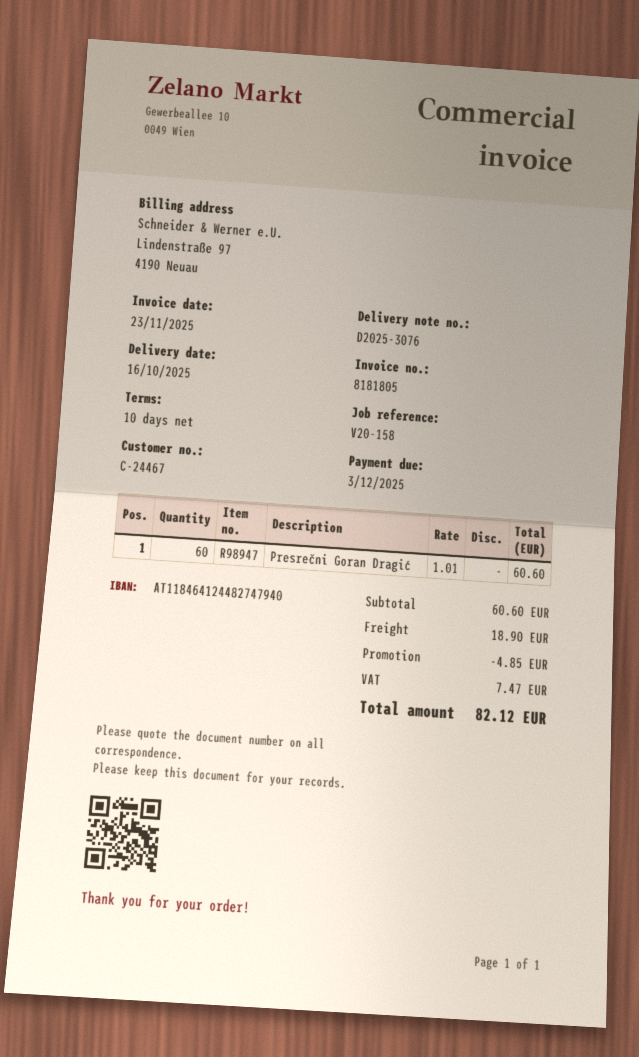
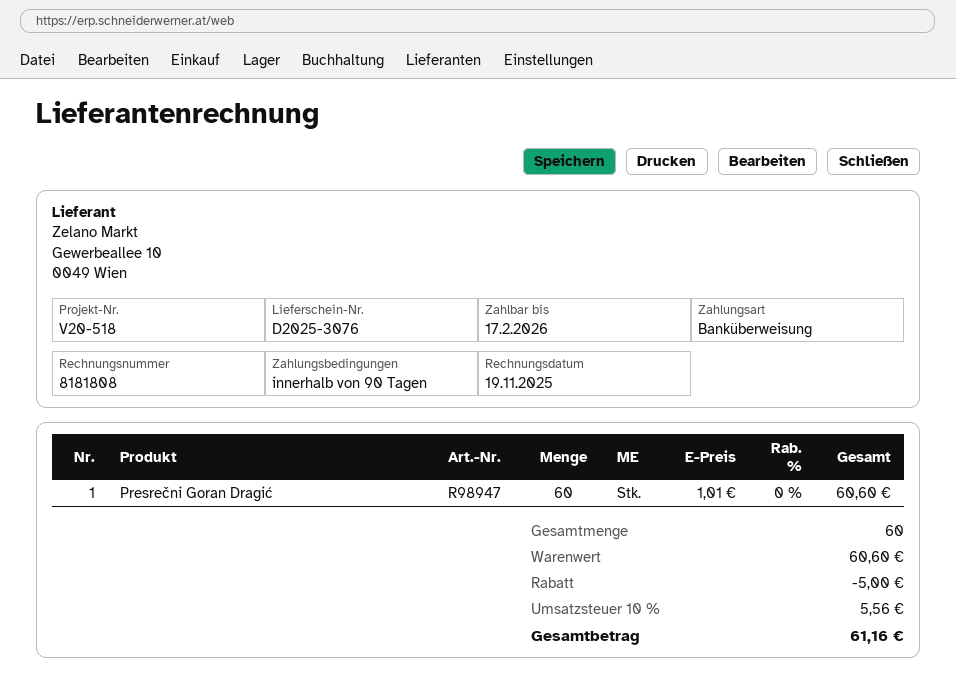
invoice number: 8181805 -> 8181808
invoice date: 2025-11-23 -> 2025-11-19
payment terms: 10 days -> 90 days
due date: 2025-12-03 -> 2026-02-17
reference: V20-158 -> V20-518
discount: 4.85 -> 5.00
shipping: 18.90 -> none
tax: 7.47 -> 5.56
total: 82.12 -> 61.16

